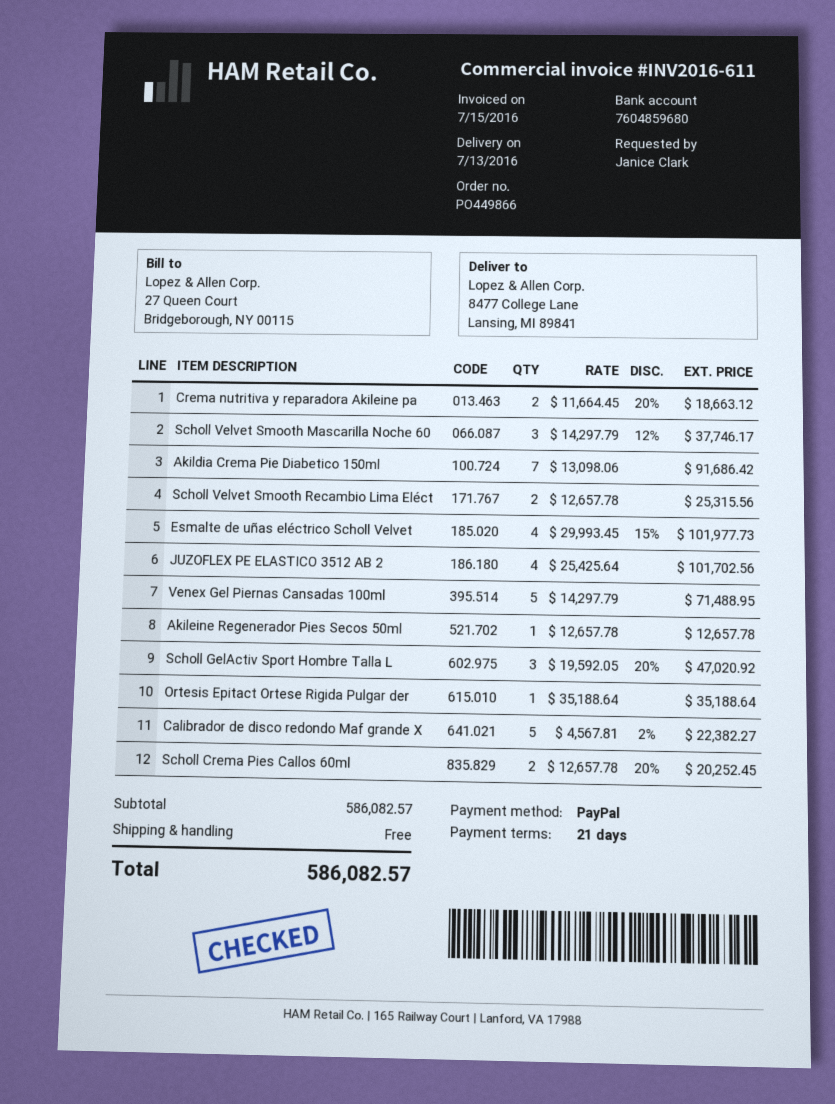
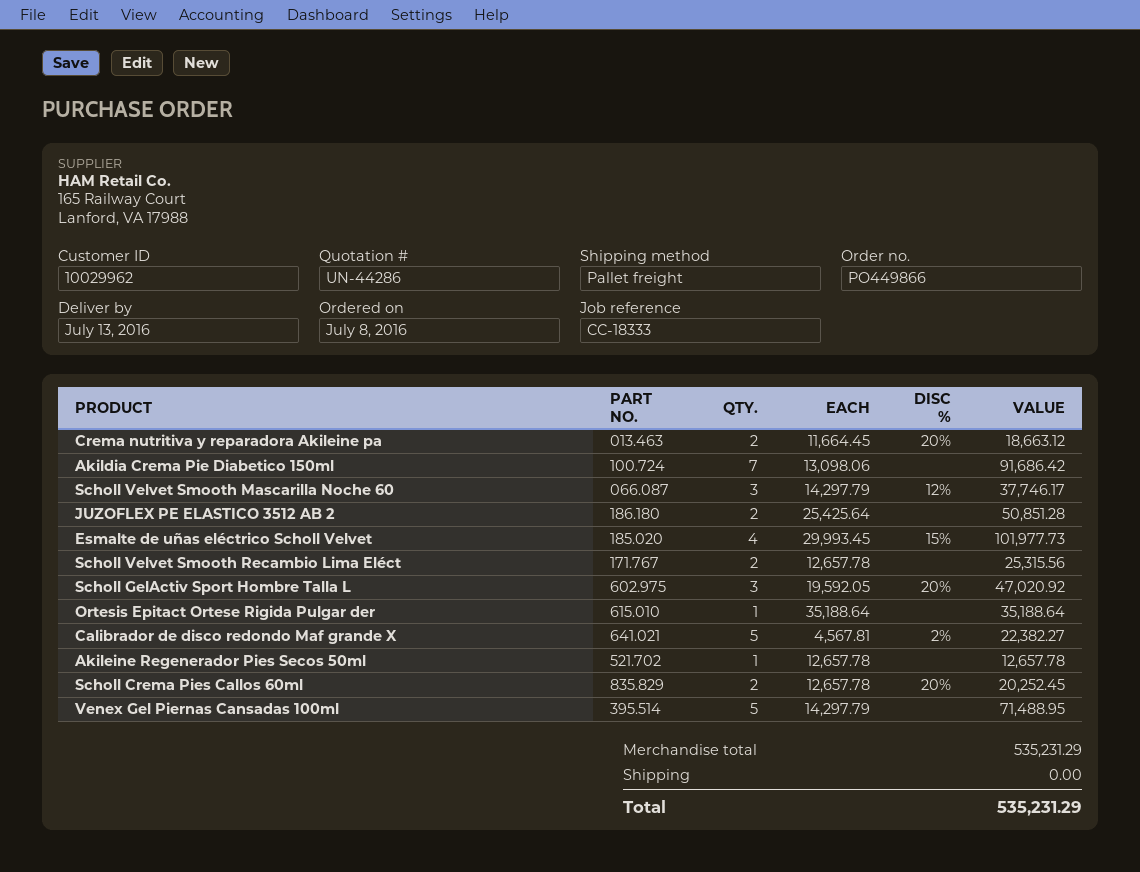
JUZOFLEX PE ELASTICO 3512 AB 2: 4 x 25425.64 = 101702.56 -> 2 x 25425.64 = 50851.28
subtotal: 586082.57 -> 535231.29
total: 586082.57 -> 535231.29

